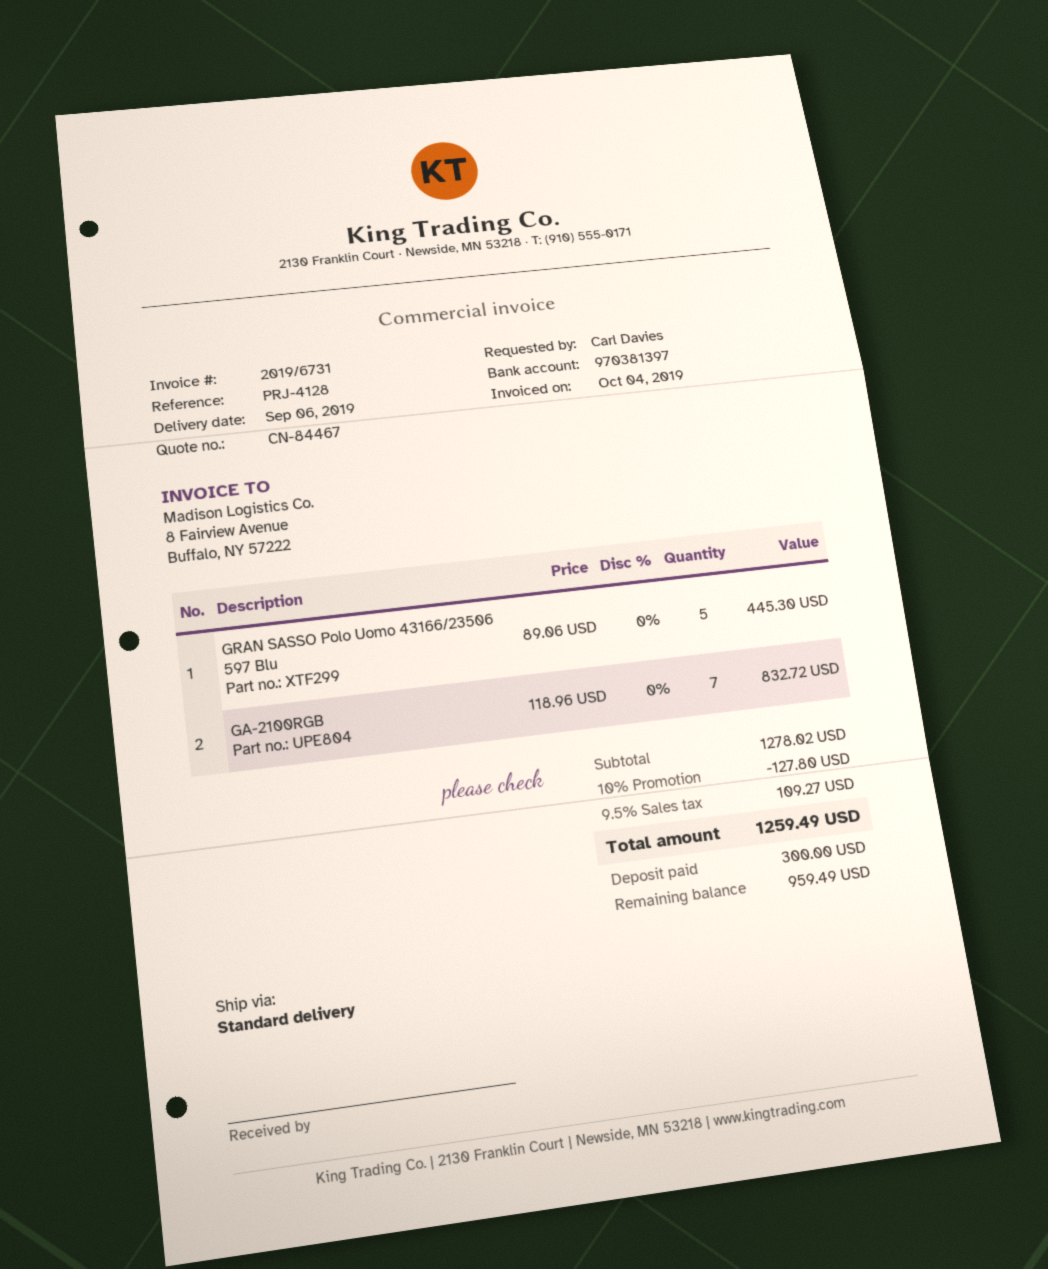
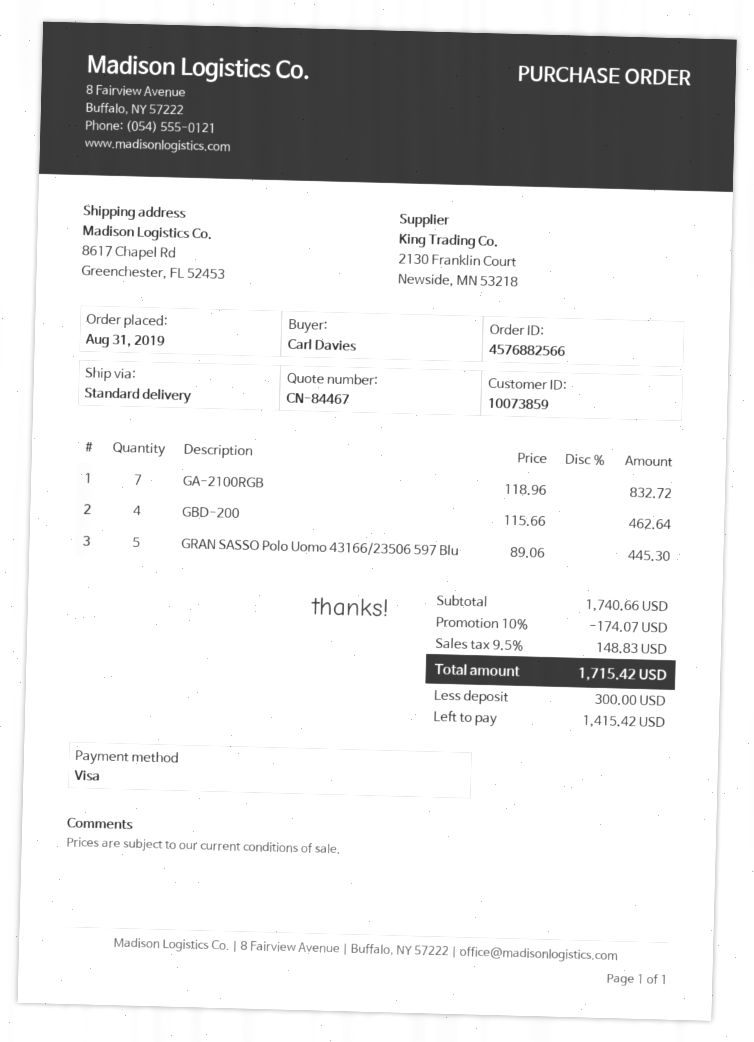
GBD-200: none -> 4 x 115.66 = 462.64
subtotal: 1278.02 -> 1740.66
discount: 10% = 127.80 -> 10% = 174.07
tax: 9.5% = 109.27 -> 9.5% = 148.83
total: 1259.49 -> 1715.42
balance: 959.49 -> 1415.42

